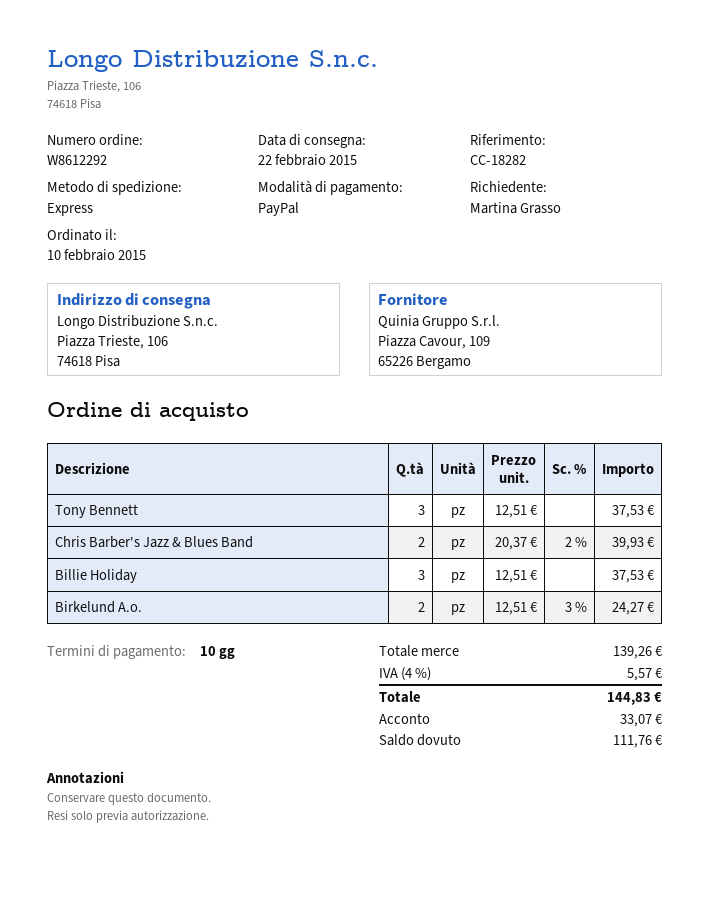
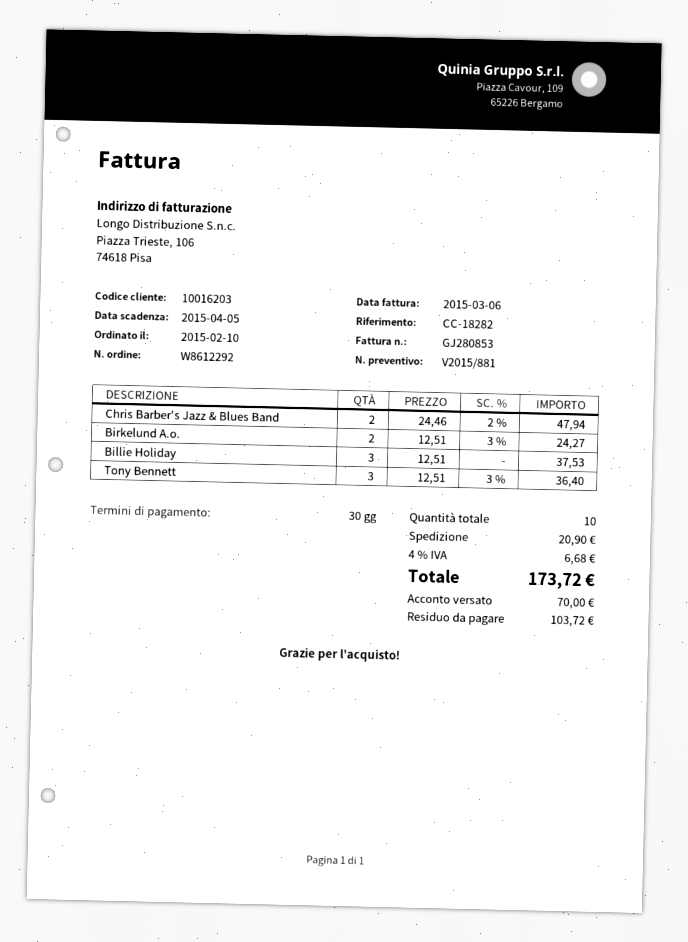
payment terms: 10 days -> 30 days
Tony Bennett: 3 x 12.51 = 37.53 -> 3 x 12.51 - 3% = 36.40
Chris Barber's Jazz & Blues Band: 2 x 20.37 - 2% = 39.93 -> 2 x 24.46 - 2% = 47.94
shipping: none -> 20.90
tax: 4% = 5.57 -> 4% = 6.68
total: 144.83 -> 173.72
deposit: 33.07 -> 70.00
balance: 111.76 -> 103.72

